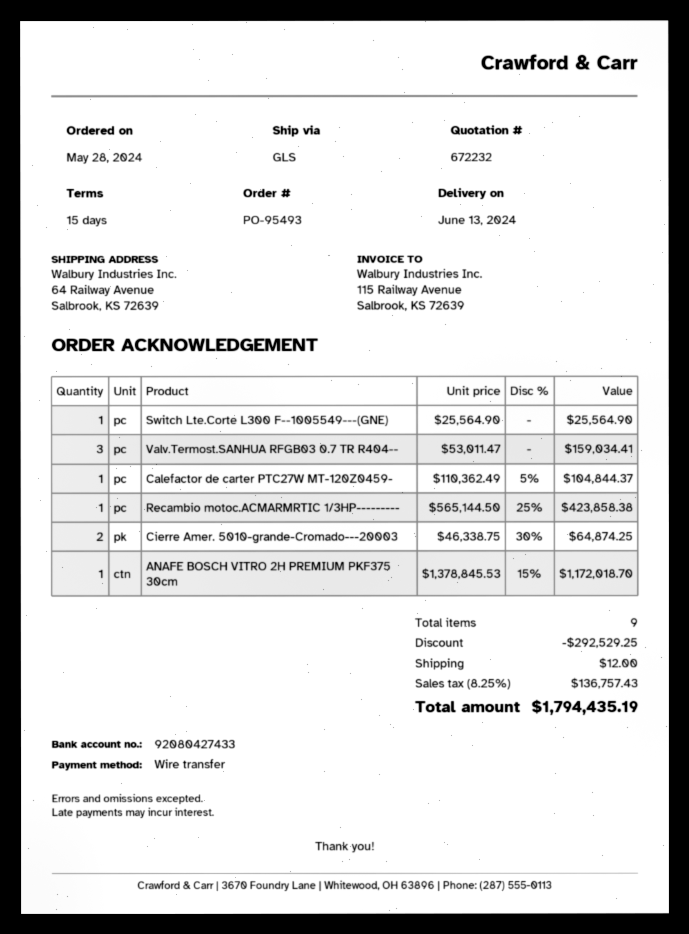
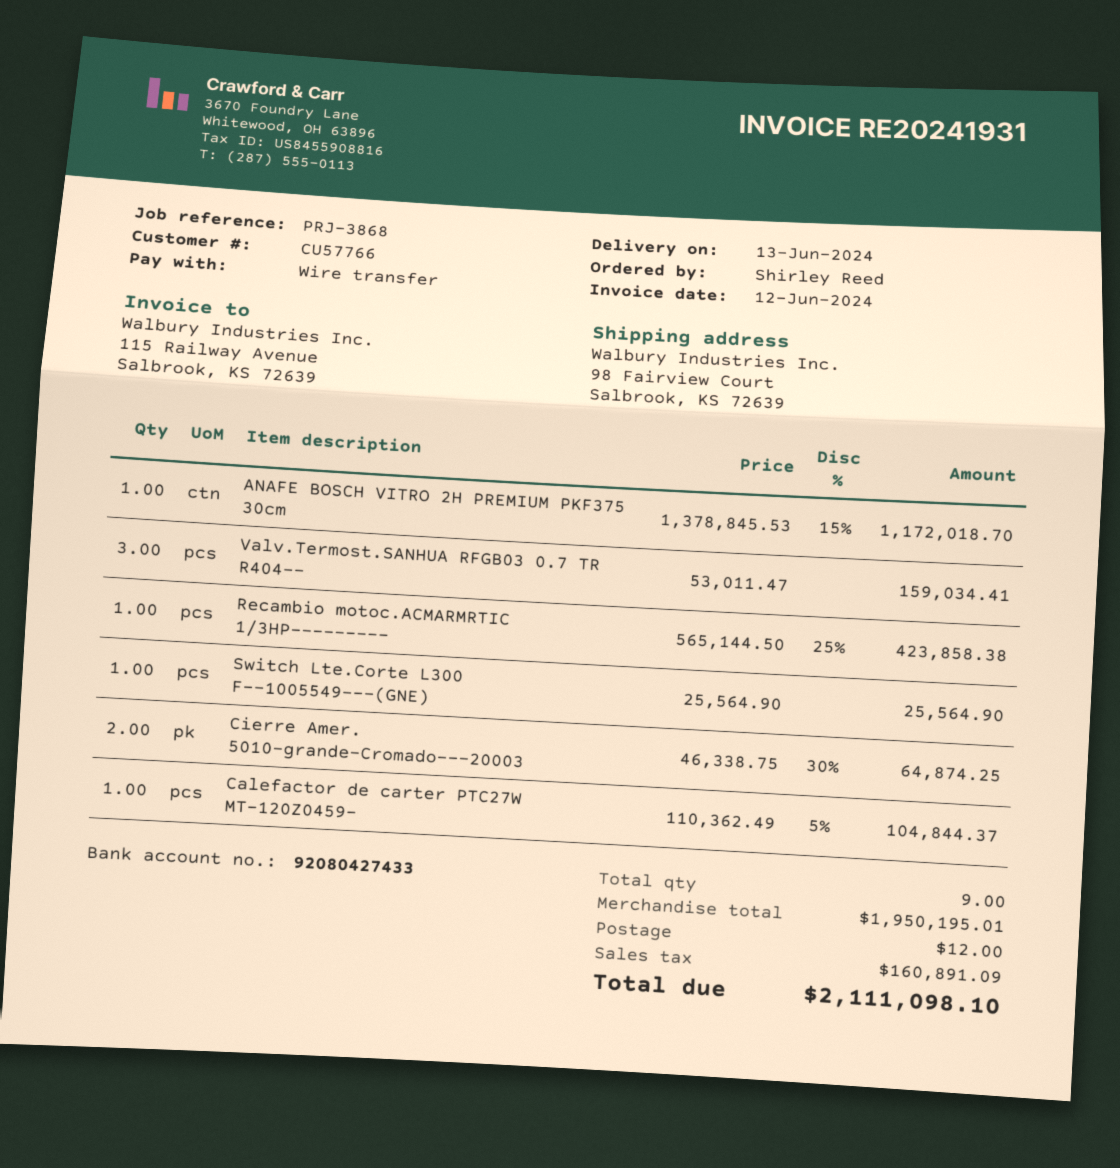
ship to: 64 Railway Avenue, Salbrook, KS 72639 -> 98 Fairview Court, Salbrook, KS 72639
discount: 292529.25 -> none
tax: 136757.43 -> 160891.09
total: 1794435.19 -> 2111098.10

